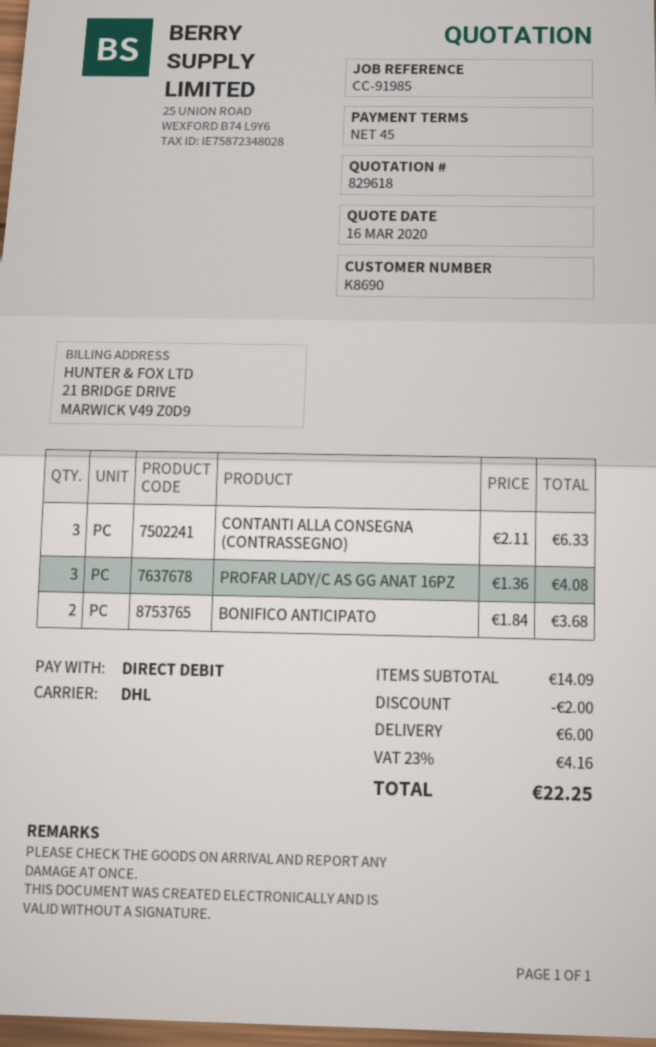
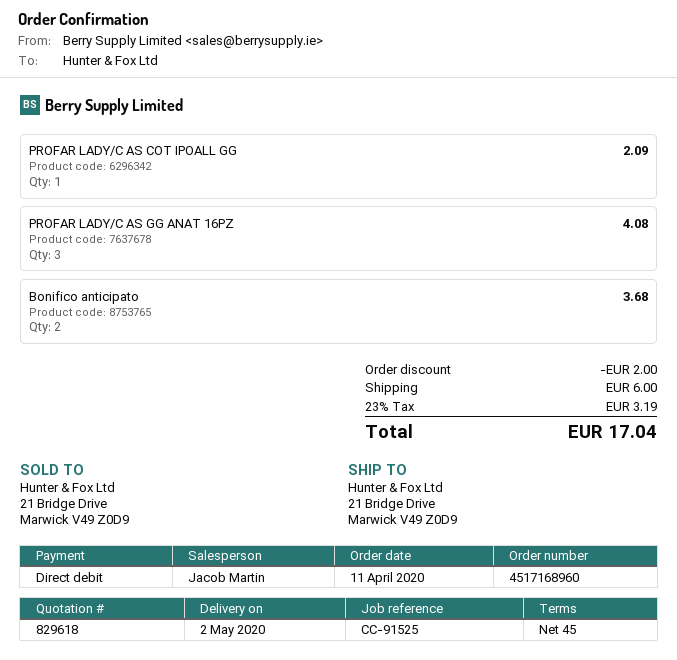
reference: CC-91985 -> CC-91525
CONTANTI ALLA CONSEGNA (CONTRASSEGNO): 3 for 6.33 -> none
PROFAR LADY/C AS COT IPOALL GG: none -> 1 for 2.09
tax: 23% = 4.16 -> 23% = 3.19
total: 22.25 -> 17.04

